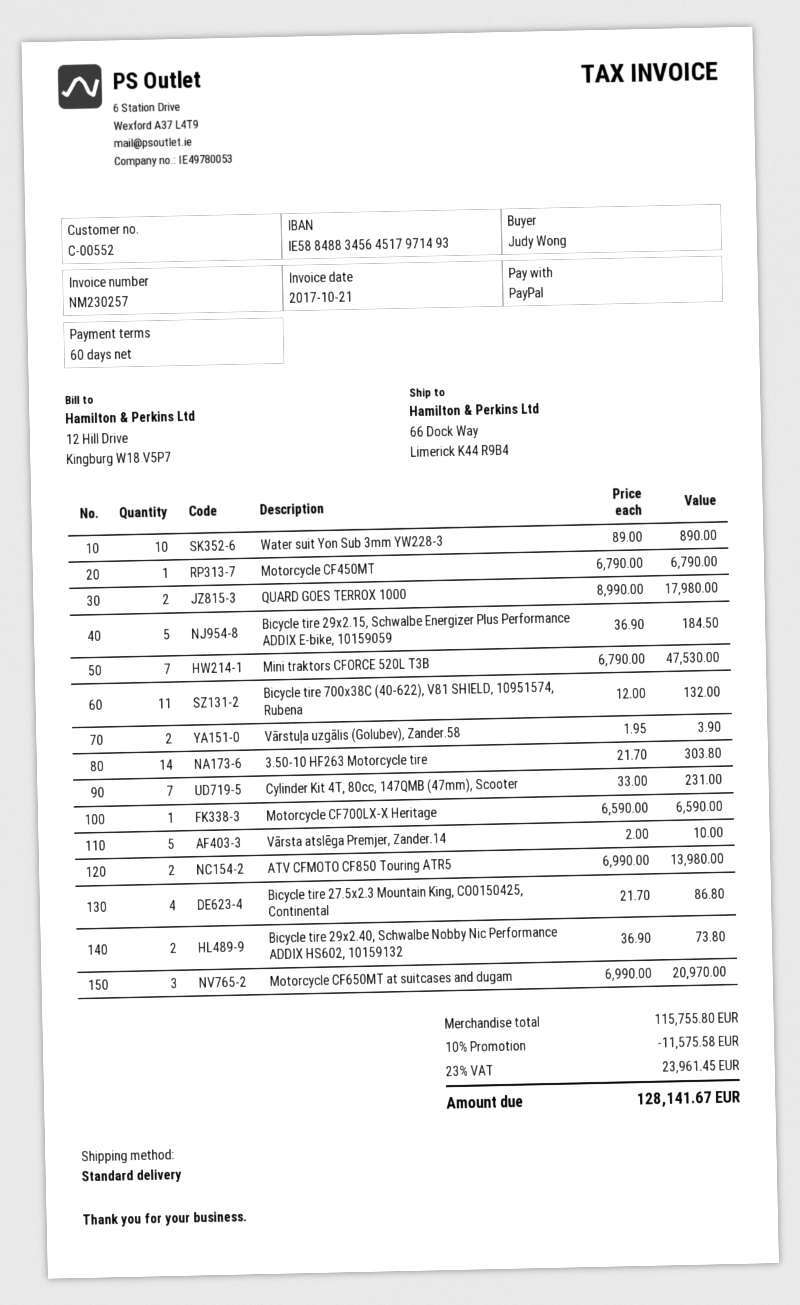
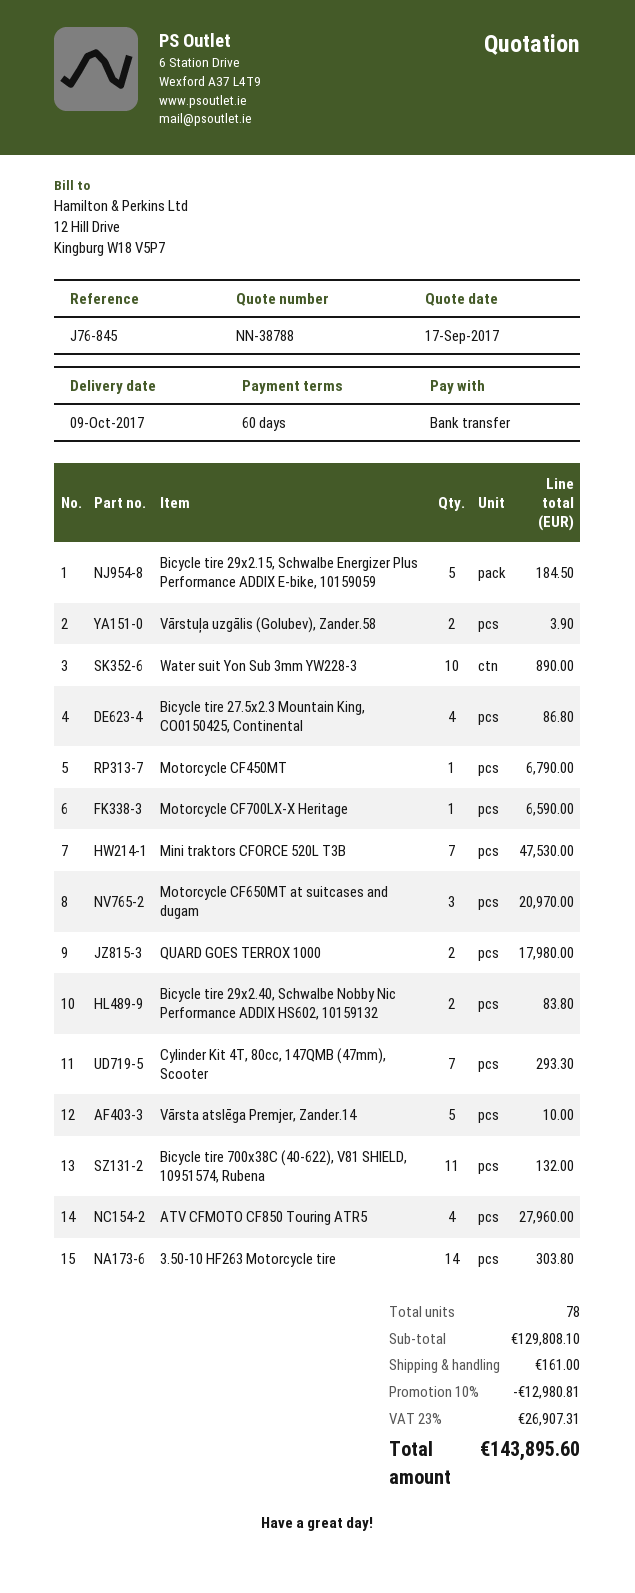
payment method: PayPal -> bank transfer
Cylinder Kit 4T, 80cc, 147QMB (47mm), Scooter: 7 for 231.00 -> 7 for 293.30
ATV CFMOTO CF850 Touring ATR5: 2 for 13980.00 -> 4 for 27960.00
Bicycle tire 29x2.40, Schwalbe Nobby Nic Performance ADDIX HS602, 10159132: 2 for 73.80 -> 2 for 83.80
subtotal: 115755.80 -> 129808.10
discount: 10% = 11575.58 -> 10% = 12980.81
shipping: none -> 161.00
tax: 23% = 23961.45 -> 23% = 26907.31
total: 128141.67 -> 143895.60

